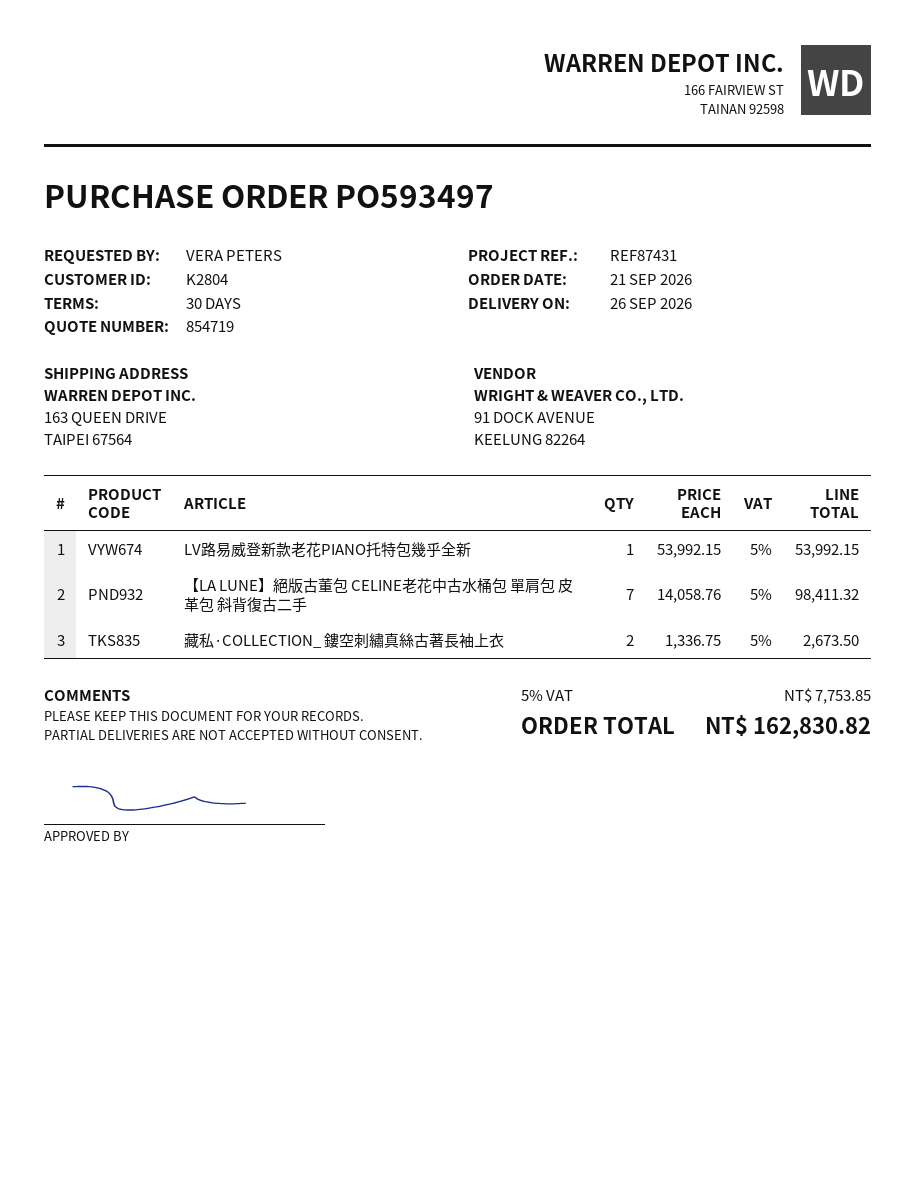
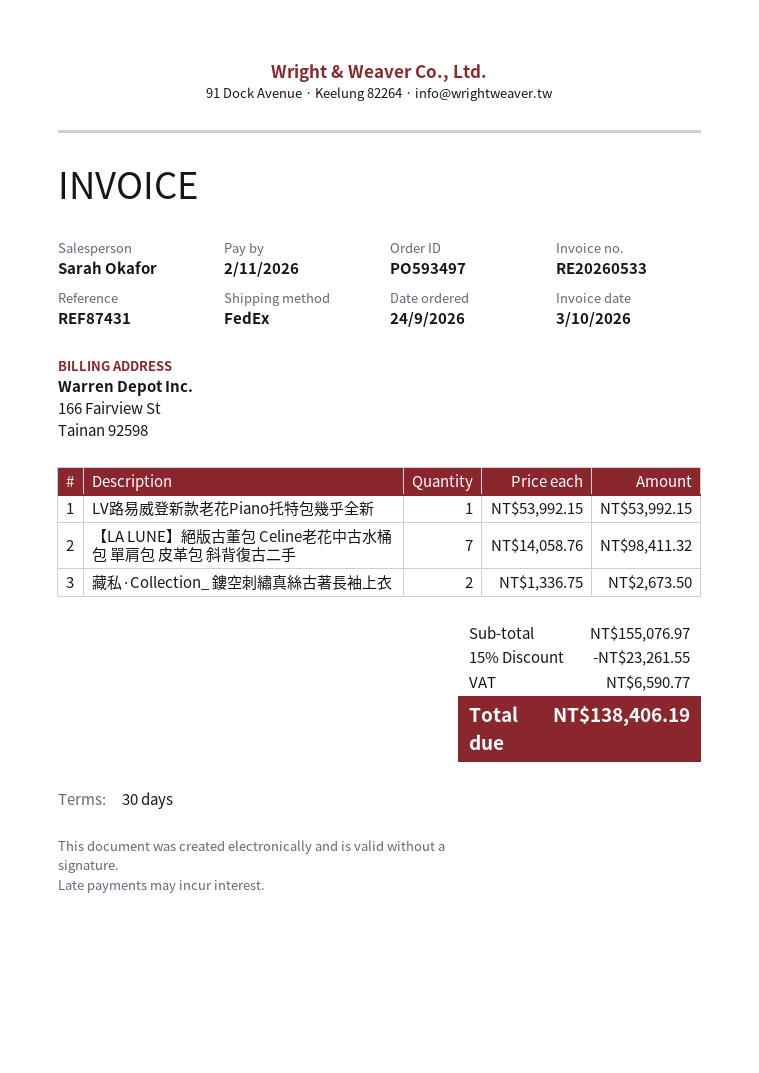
order date: 2026-09-21 -> 2026-09-24
discount: none -> 15% = 23261.55
tax: 7753.85 -> 6590.77
total: 162830.82 -> 138406.19

